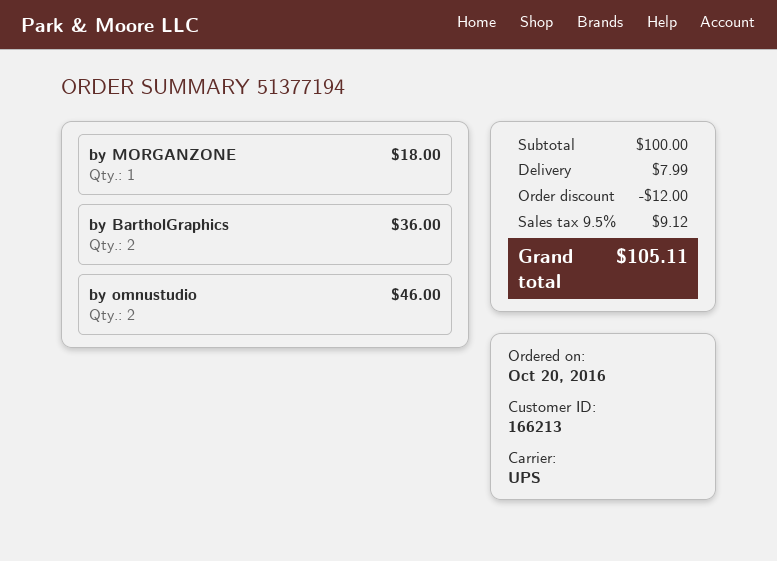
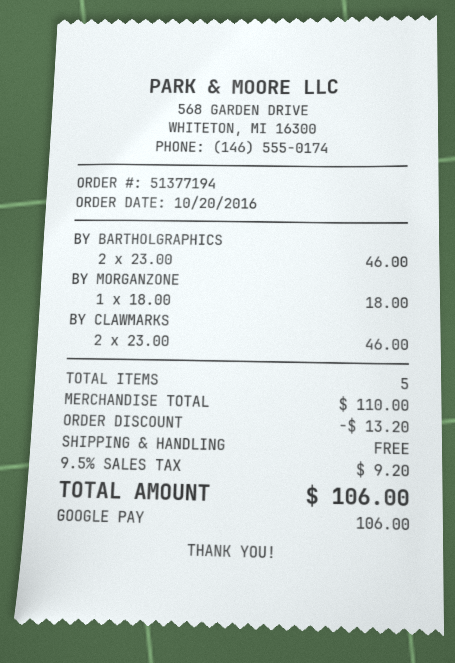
by BartholGraphics: 2 for 36.00 -> 2 for 46.00
by omnustudio: 2 for 46.00 -> none
BY CLAWMARKS: none -> 2 for 46.00
subtotal: 100.00 -> 110.00
discount: 12.00 -> 13.20
shipping: 7.99 -> 0.00
tax: 9.5% = 9.12 -> 9.5% = 9.20
total: 105.11 -> 106.00

